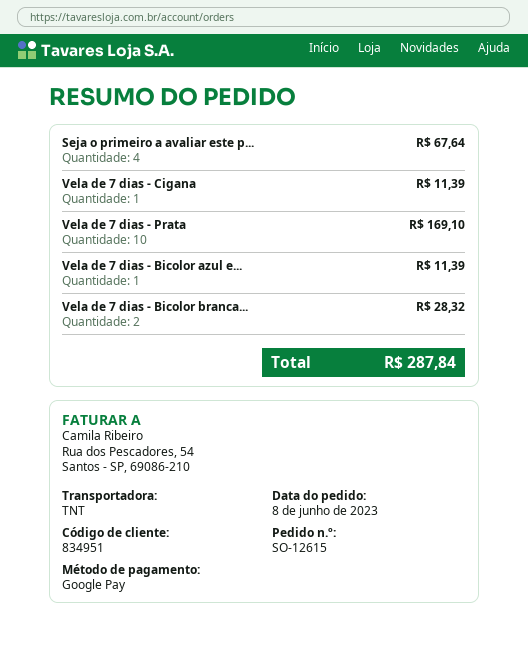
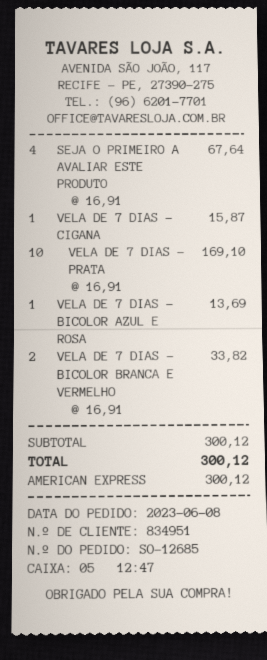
order number: SO-12615 -> SO-12685
payment method: Google Pay -> American Express
Vela de 7 dias - Cigana: 1 for 11.39 -> 1 for 15.87
Vela de 7 dias - Bicolor azul e...: 1 for 11.39 -> 1 for 13.69
Vela de 7 dias - Bicolor branca...: 2 for 28.32 -> 2 for 33.82
total: 287.84 -> 300.12

